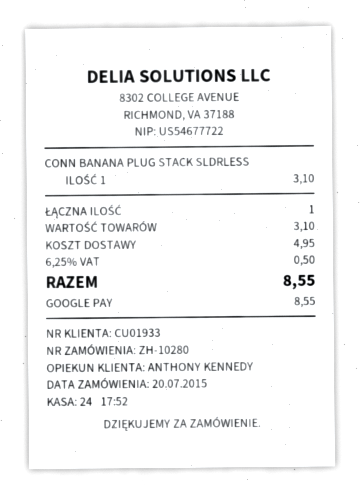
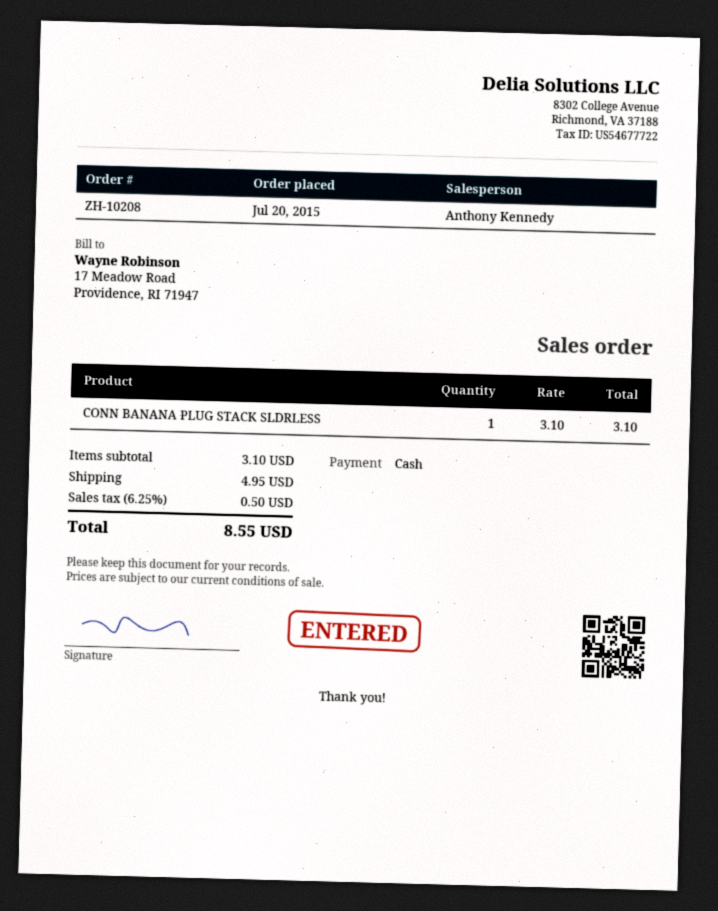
order number: ZH-10280 -> ZH-10208
payment method: Google Pay -> cash

